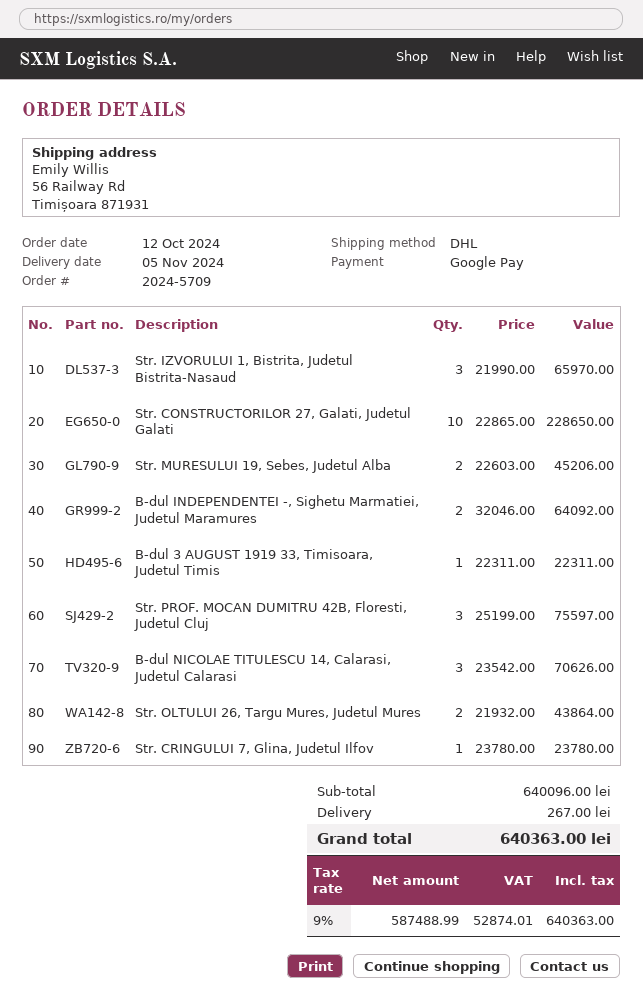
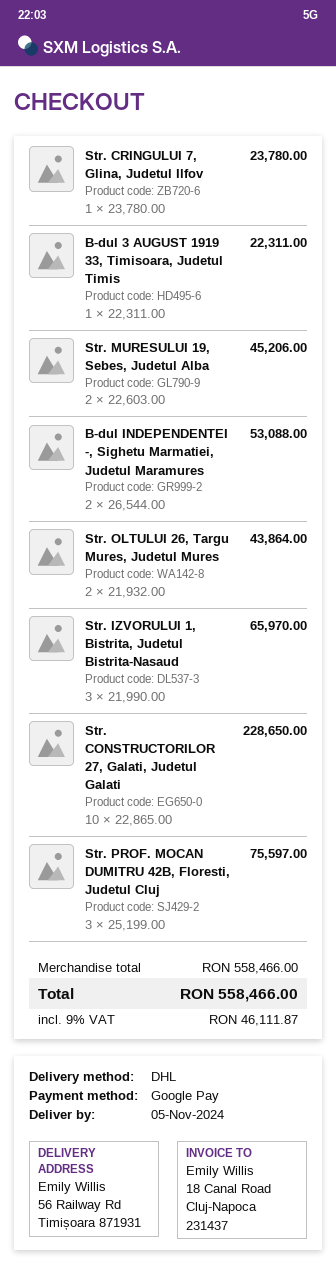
B-dul INDEPENDENTEI -, Sighetu Marmatiei, Judetul Maramures: 2 x 32046.00 = 64092.00 -> 2 x 26544.00 = 53088.00
B-dul NICOLAE TITULESCU 14, Calarasi, Judetul Calarasi: 3 x 23542.00 = 70626.00 -> none
subtotal: 640096.00 -> 558466.00
shipping: 267.00 -> none
tax: 9% = 52874.01 -> 9% = 46111.87
total: 640363.00 -> 558466.00

